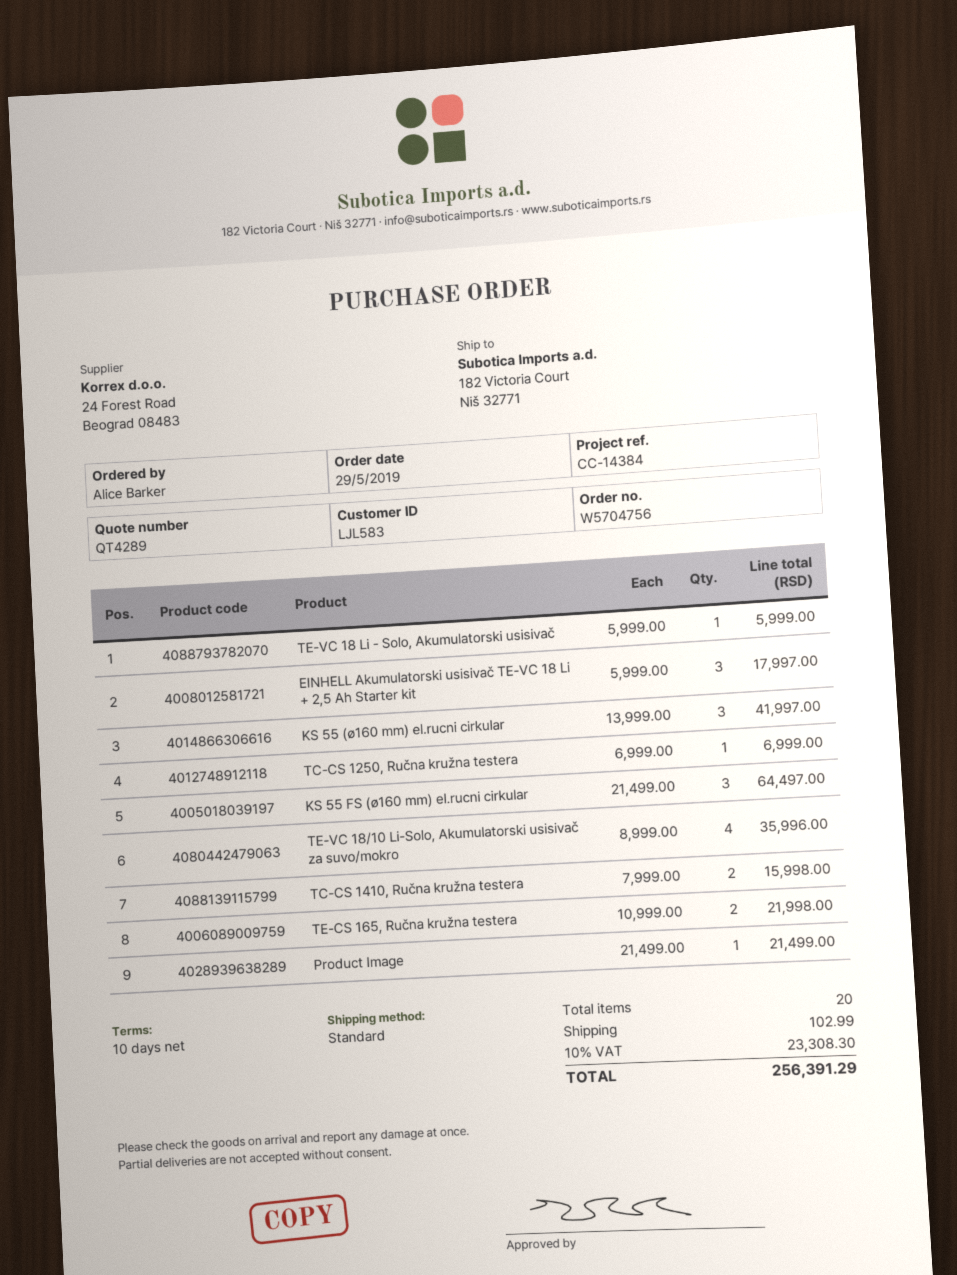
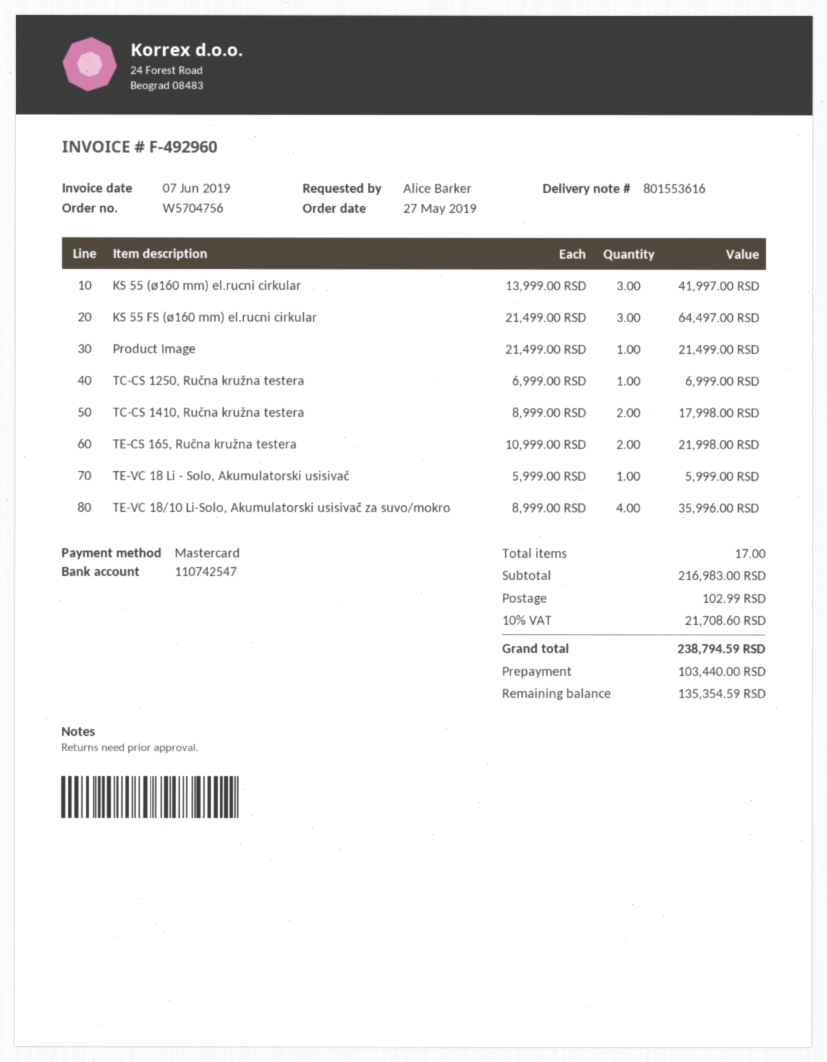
order date: 2019-05-29 -> 2019-05-27
EINHELL Akumulatorski usisivač TE-VC 18 Li + 2,5 Ah Starter kit: 3 x 5999.00 = 17997.00 -> none
TC-CS 1410, Ručna kružna testera: 2 x 7999.00 = 15998.00 -> 2 x 8999.00 = 17998.00
total quantity: 20 -> 17
tax: 10% = 23308.30 -> 10% = 21708.60
total: 256391.29 -> 238794.59

